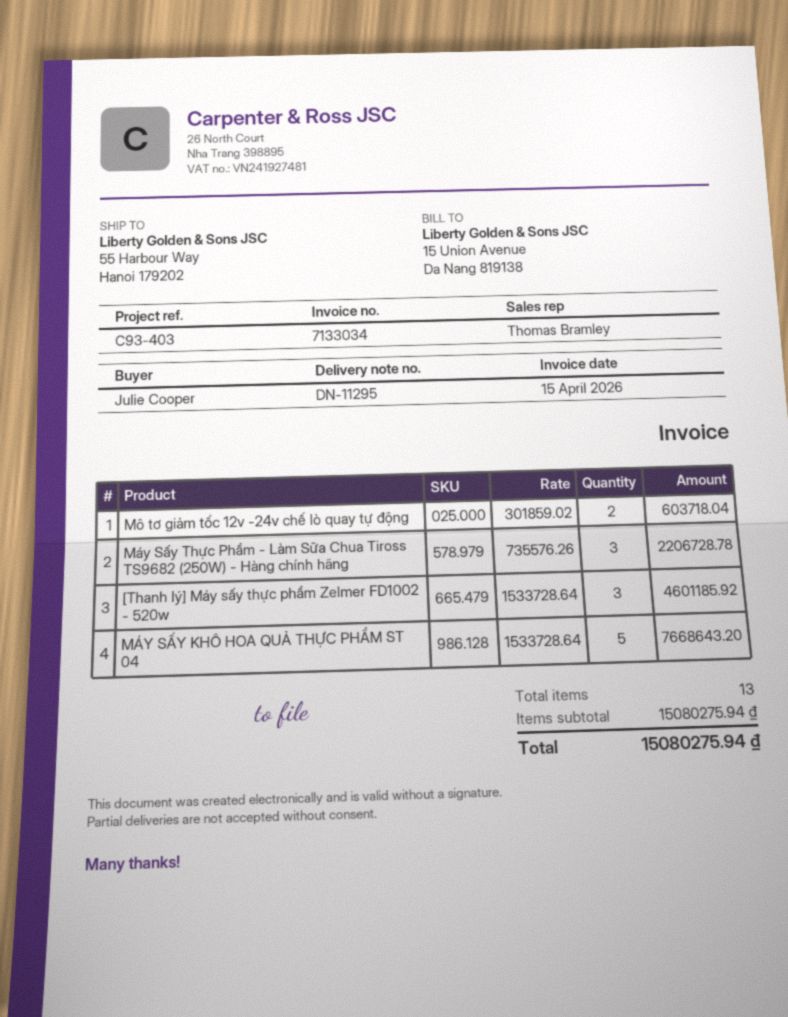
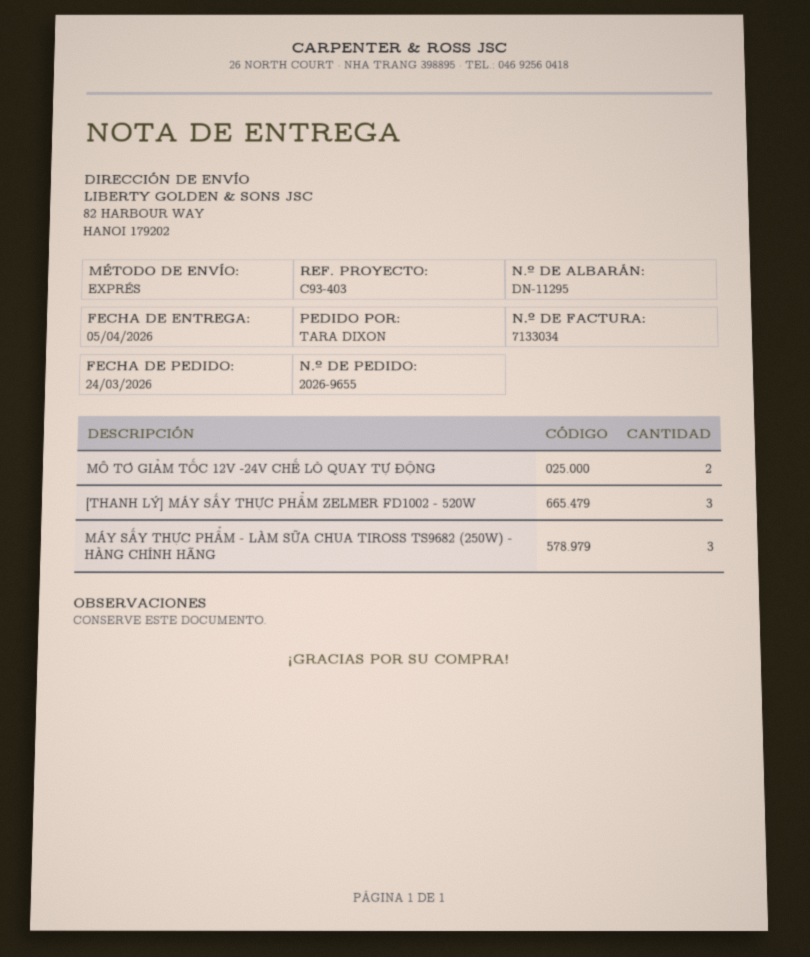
ordered by: Julie Cooper -> TARA DIXON
ship to: 55 Harbour Way, Hanoi 179202 -> 82 HARBOUR WAY, HANOI 179202
MÁY SẤY KHÔ HOA QUẢ THỰC PHẨM ST 04: 5 -> none

